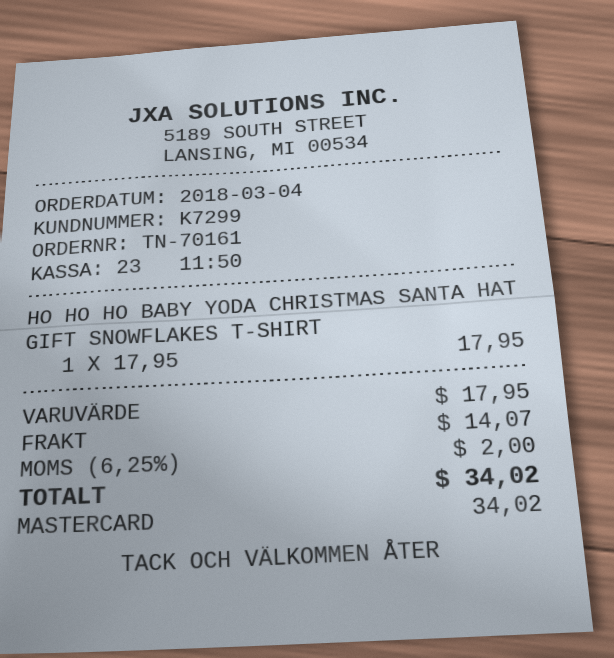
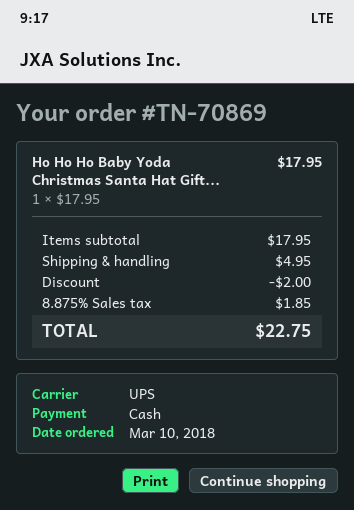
order number: TN-70161 -> TN-70869
order date: 2018-03-04 -> 2018-03-10
payment method: Mastercard -> cash
discount: none -> 2.00
shipping: 14.07 -> 4.95
tax: 6.25% = 2.00 -> 8.875% = 1.85
total: 34.02 -> 22.75

